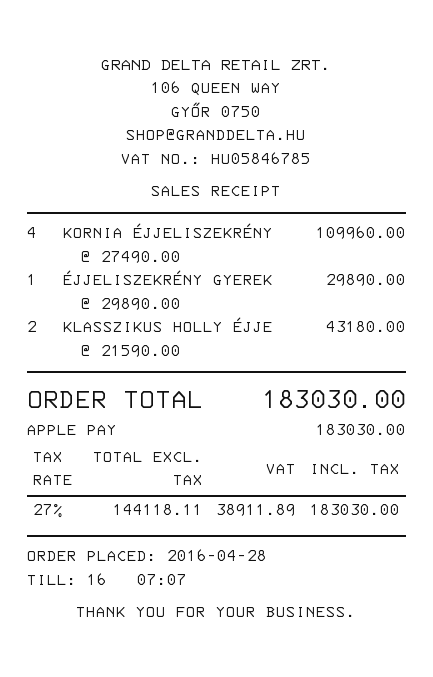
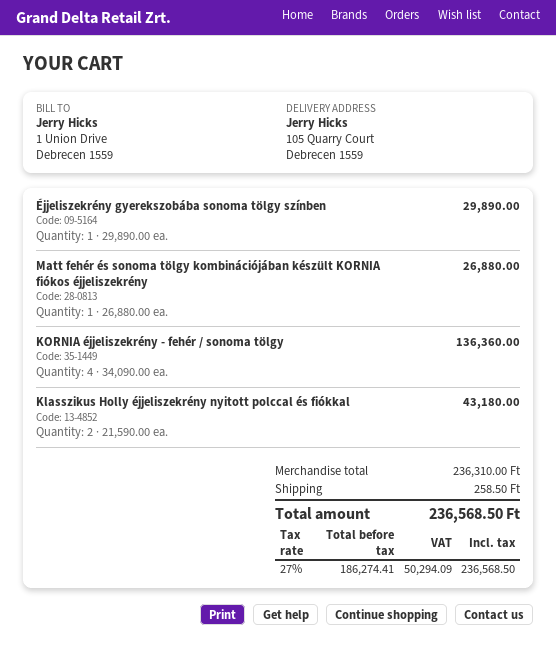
KORNIA ÉJJELISZEKRÉNY: 4 x 27490.00 = 109960.00 -> 4 x 34090.00 = 136360.00
Matt fehér és sonoma tölgy kombinációjában készült KORNIA fiókos éjjeliszekrény: none -> 1 x 26880.00 = 26880.00
shipping: none -> 258.50
net: 144118.11 -> 186274.41
tax: 27% = 38911.89 -> 27% = 50294.09
total: 183030.00 -> 236568.50

